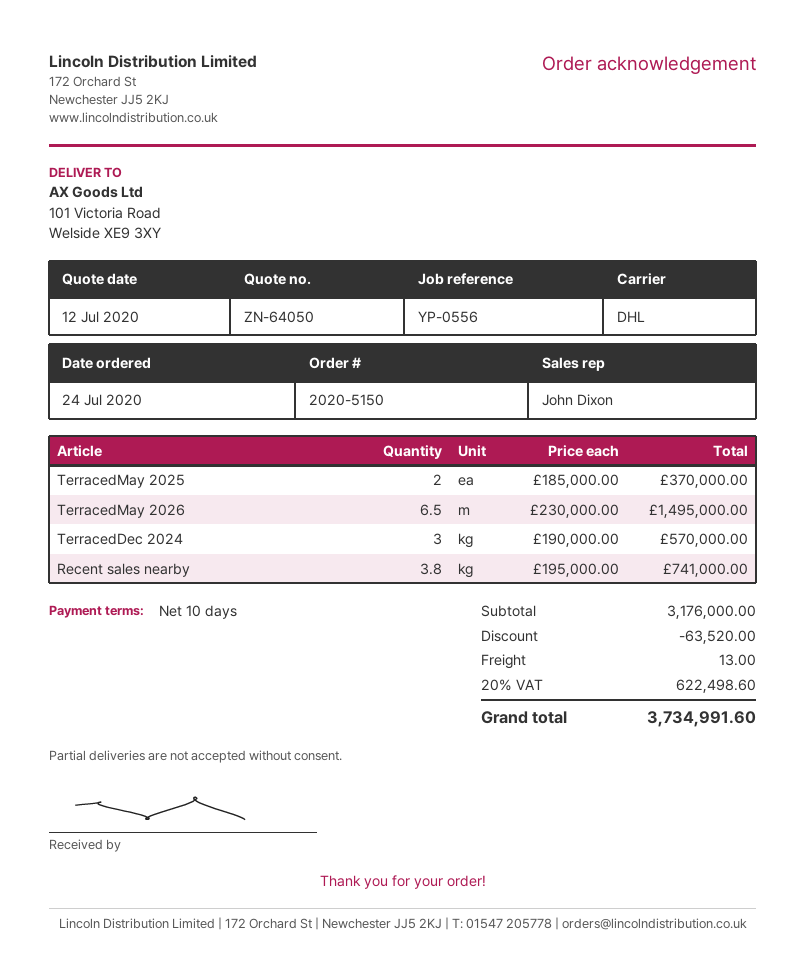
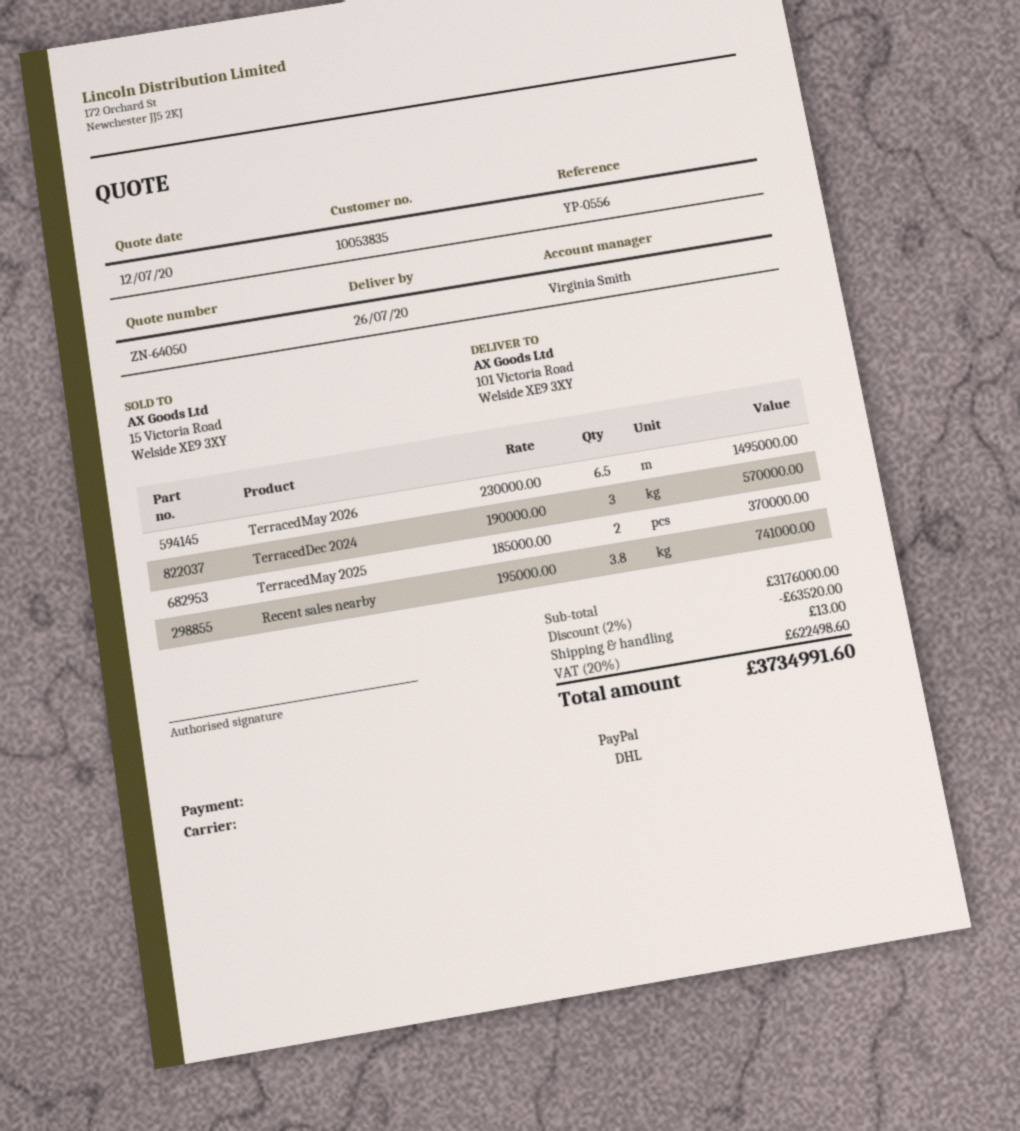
sales rep: John Dixon -> Virginia Smith

